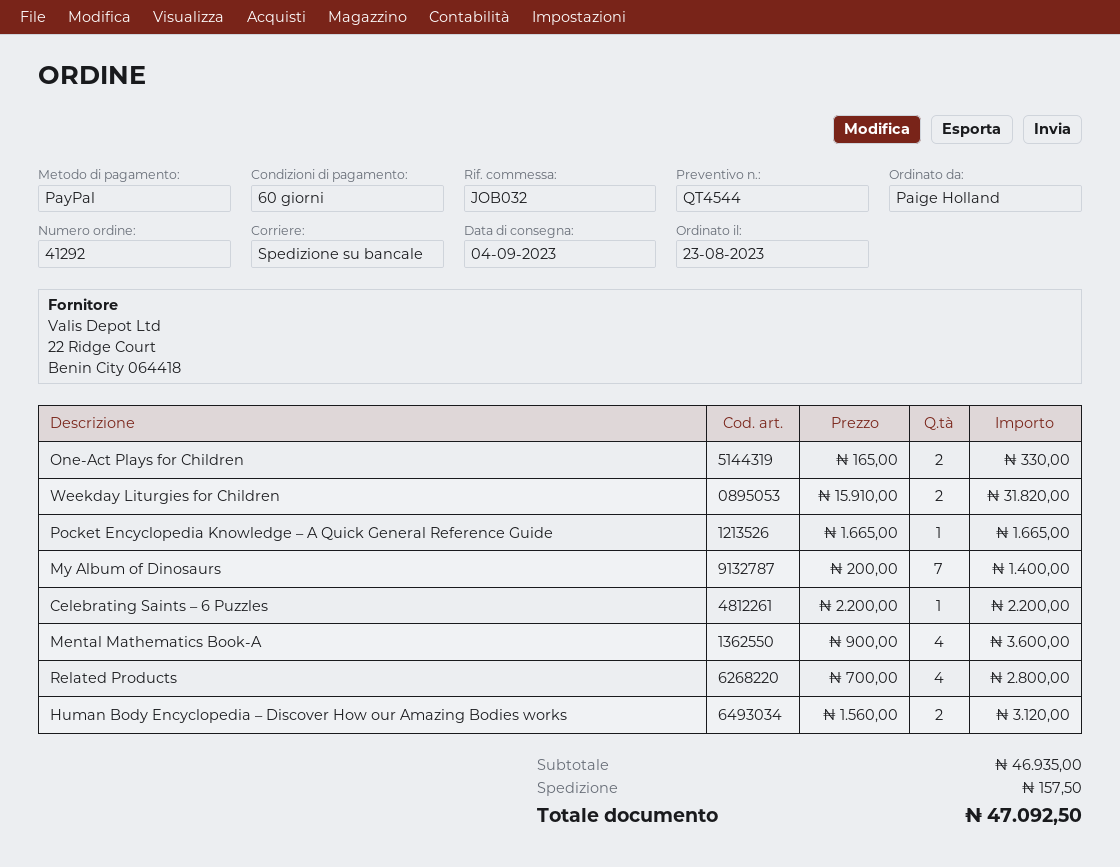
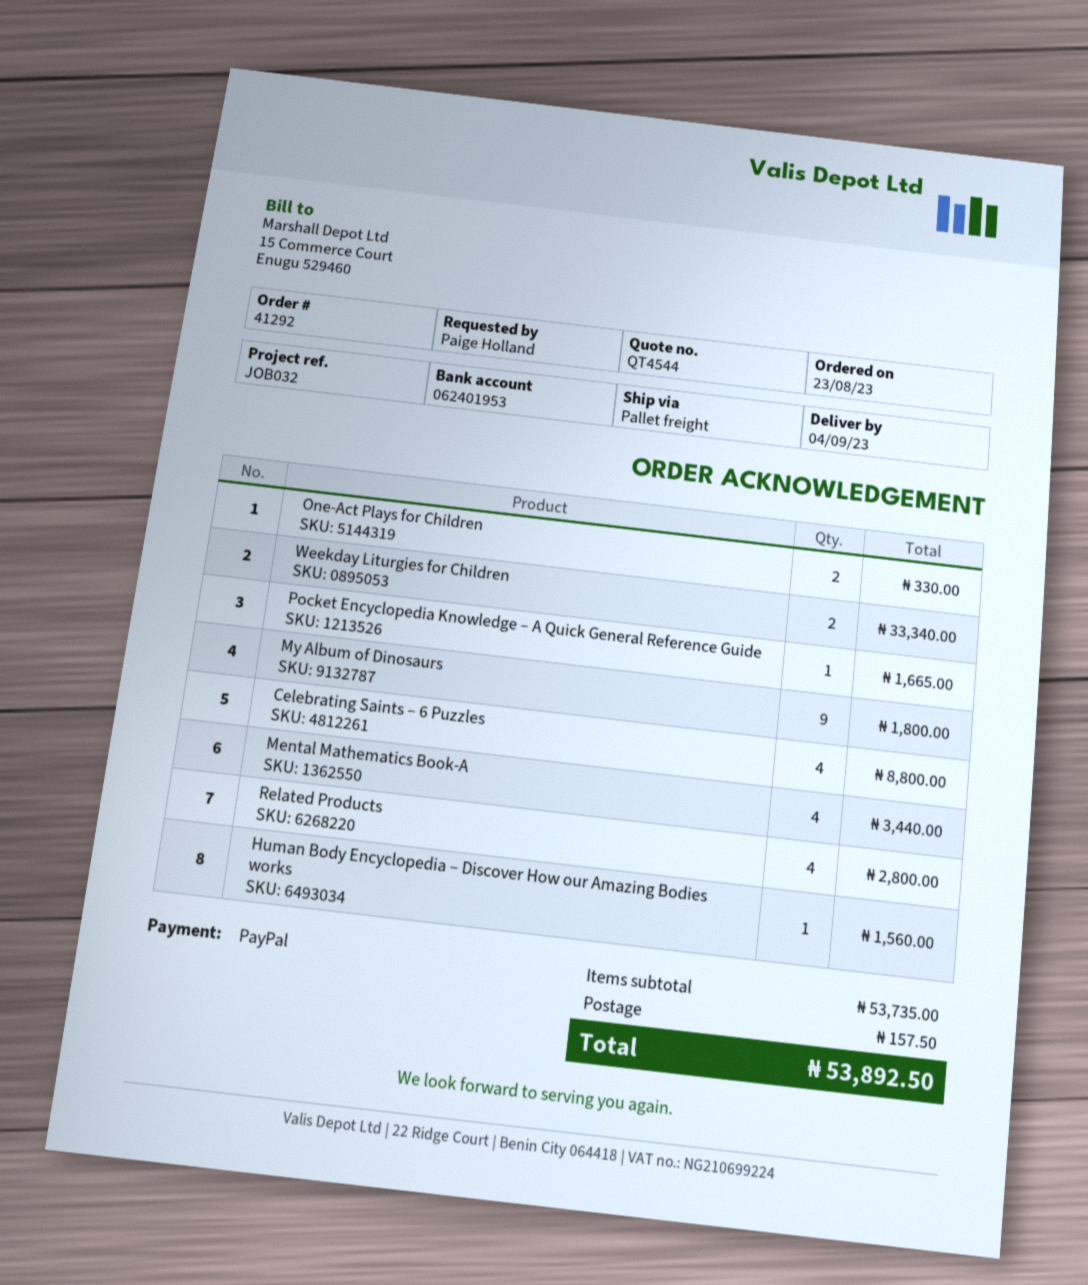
Weekday Liturgies for Children: 2 for 31820.00 -> 2 for 33340.00
My Album of Dinosaurs: 7 for 1400.00 -> 9 for 1800.00
Celebrating Saints – 6 Puzzles: 1 for 2200.00 -> 4 for 8800.00
Mental Mathematics Book-A: 4 for 3600.00 -> 4 for 3440.00
Human Body Encyclopedia – Discover How our Amazing Bodies works: 2 for 3120.00 -> 1 for 1560.00
subtotal: 46935.00 -> 53735.00
total: 47092.50 -> 53892.50

